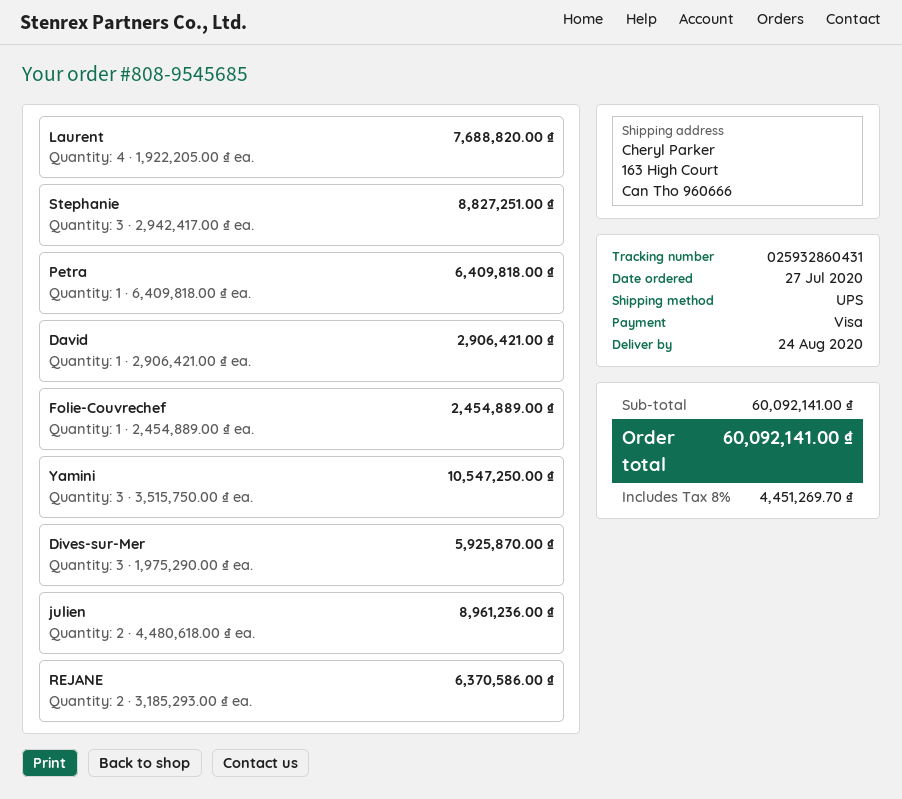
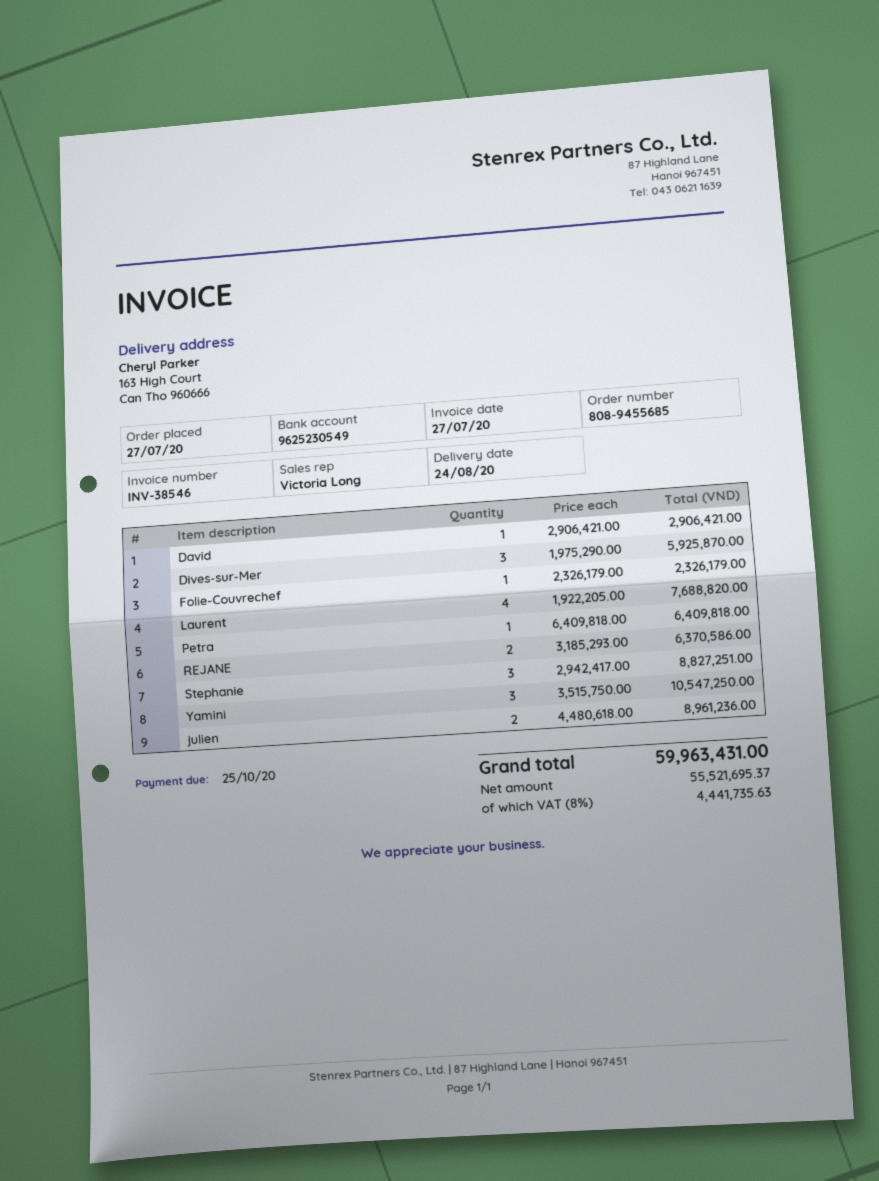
order number: 808-9545685 -> 808-9455685
Folie-Couvrechef: 1 x 2454889.00 = 2454889.00 -> 1 x 2326179.00 = 2326179.00
tax: 8% = 4451269.70 -> 8% = 4441735.63
total: 60092141.00 -> 59963431.00

